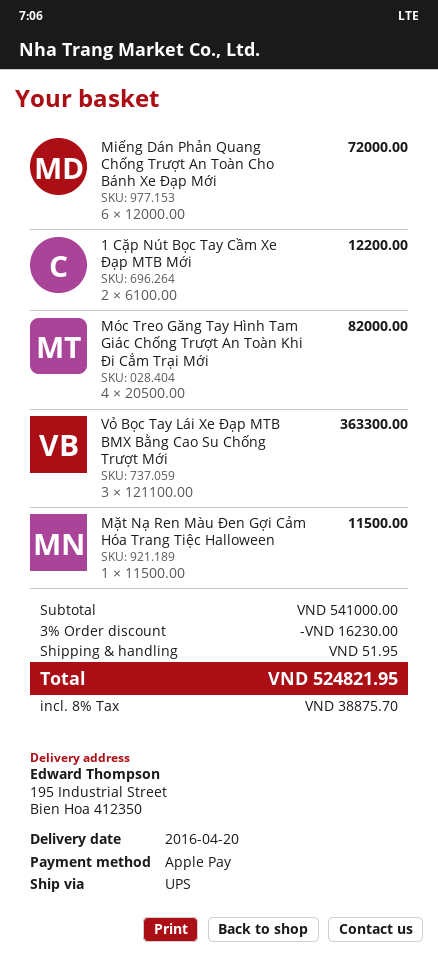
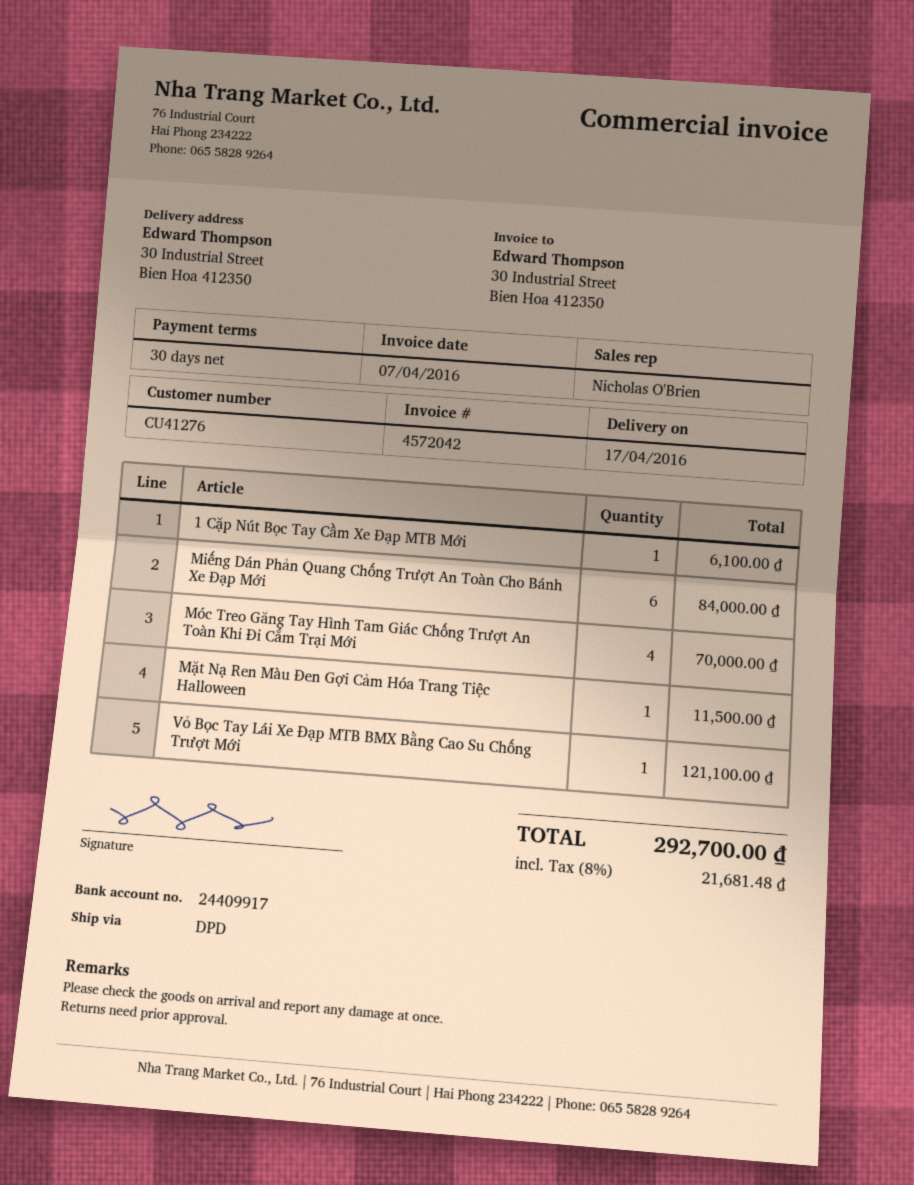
delivery date: 2016-04-20 -> 2016-04-17
shipping method: UPS -> DPD
ship to: 195 Industrial Street, Bien Hoa 412350 -> 30 Industrial Street, Bien Hoa 412350
Miếng Dán Phản Quang Chống Trượt An Toàn Cho Bánh Xe Đạp Mới: 6 for 72000.00 -> 6 for 84000.00
1 Cặp Nút Bọc Tay Cầm Xe Đạp MTB Mới: 2 for 12200.00 -> 1 for 6100.00
Móc Treo Găng Tay Hình Tam Giác Chống Trượt An Toàn Khi Đi Cắm Trại Mới: 4 for 82000.00 -> 4 for 70000.00
Vỏ Bọc Tay Lái Xe Đạp MTB BMX Bằng Cao Su Chống Trượt Mới: 3 for 363300.00 -> 1 for 121100.00
discount: 3% = 16230.00 -> none
shipping: 51.95 -> none
tax: 8% = 38875.70 -> 8% = 21681.48
total: 524821.95 -> 292700.00

